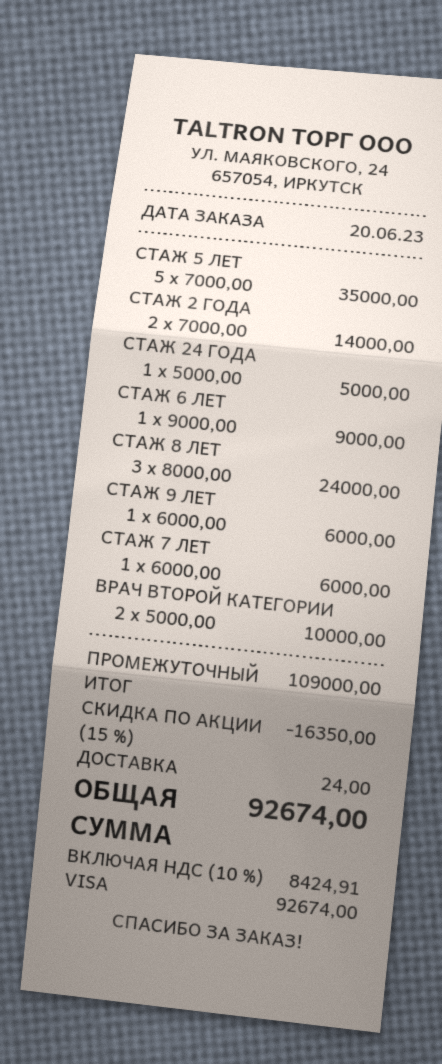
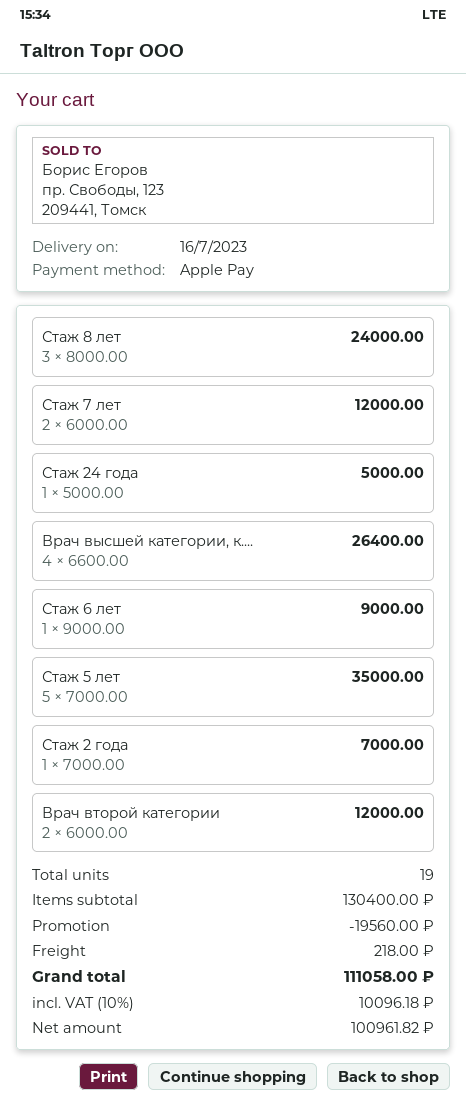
payment method: Visa -> Apple Pay
СТАЖ 2 ГОДА: 2 x 7000.00 = 14000.00 -> 1 x 7000.00 = 7000.00
СТАЖ 9 ЛЕТ: 1 x 6000.00 = 6000.00 -> none
СТАЖ 7 ЛЕТ: 1 x 6000.00 = 6000.00 -> 2 x 6000.00 = 12000.00
ВРАЧ ВТОРОЙ КАТЕГОРИИ: 2 x 5000.00 = 10000.00 -> 2 x 6000.00 = 12000.00
Врач высшей категории, к....: none -> 4 x 6600.00 = 26400.00
subtotal: 109000.00 -> 130400.00
discount: 16350.00 -> 19560.00
shipping: 24.00 -> 218.00
tax: 10% = 8424.91 -> 10% = 10096.18
total: 92674.00 -> 111058.00

